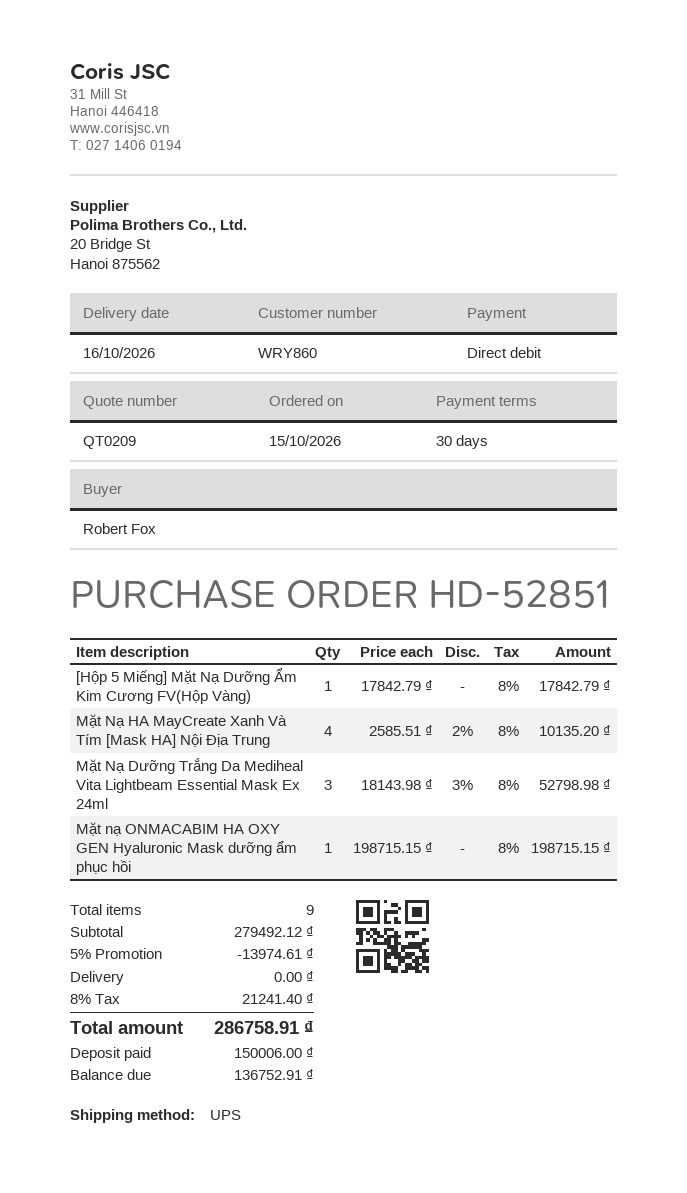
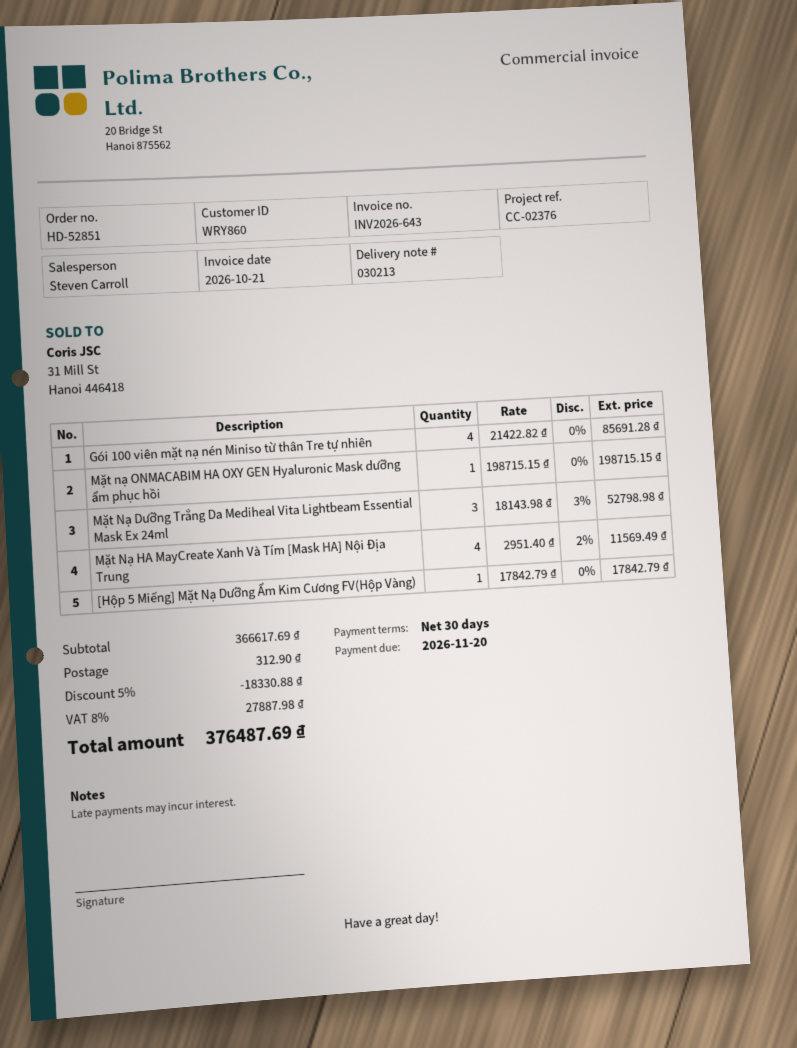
Mặt Nạ HA MayCreate Xanh Và Tím [Mask HA] Nội Địa Trung: 4 x 2585.51 - 2% = 10135.20 -> 4 x 2951.40 - 2% = 11569.49
Gói 100 viên mặt nạ nén Miniso từ thân Tre tự nhiên: none -> 4 x 21422.82 = 85691.28
subtotal: 279492.12 -> 366617.69
discount: 5% = 13974.61 -> 5% = 18330.88
shipping: 0.00 -> 312.90
tax: 8% = 21241.40 -> 8% = 27887.98
total: 286758.91 -> 376487.69

